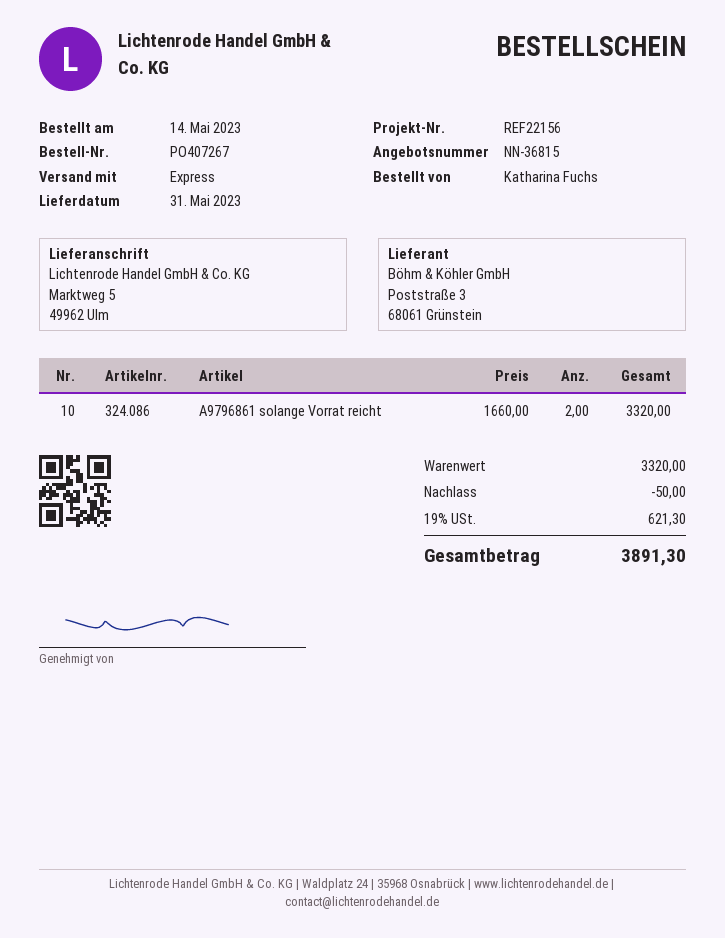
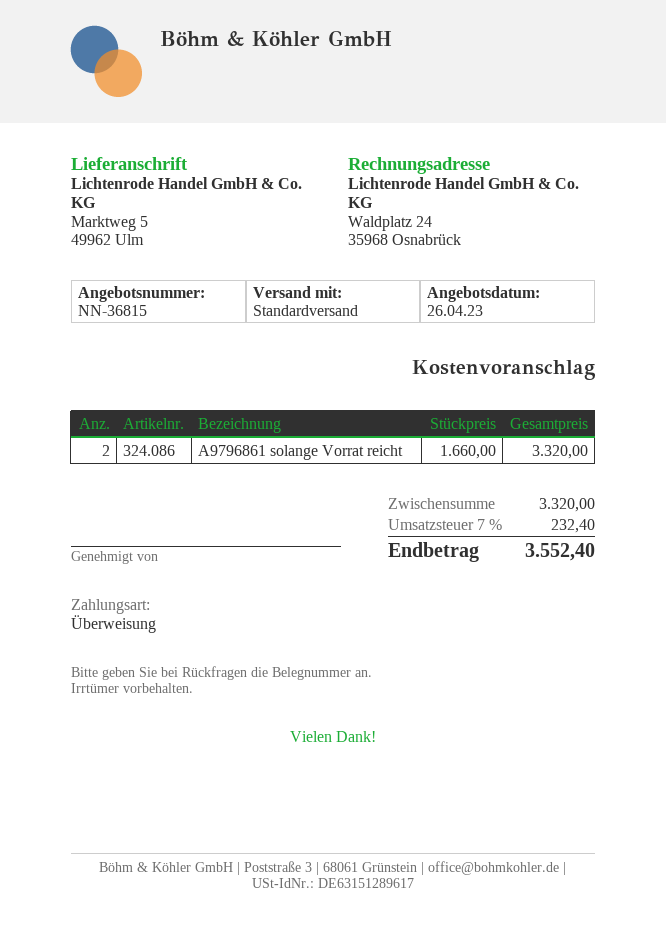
shipping method: express -> standard
discount: 50.00 -> none
tax: 19% = 621.30 -> 7% = 232.40
total: 3891.30 -> 3552.40

